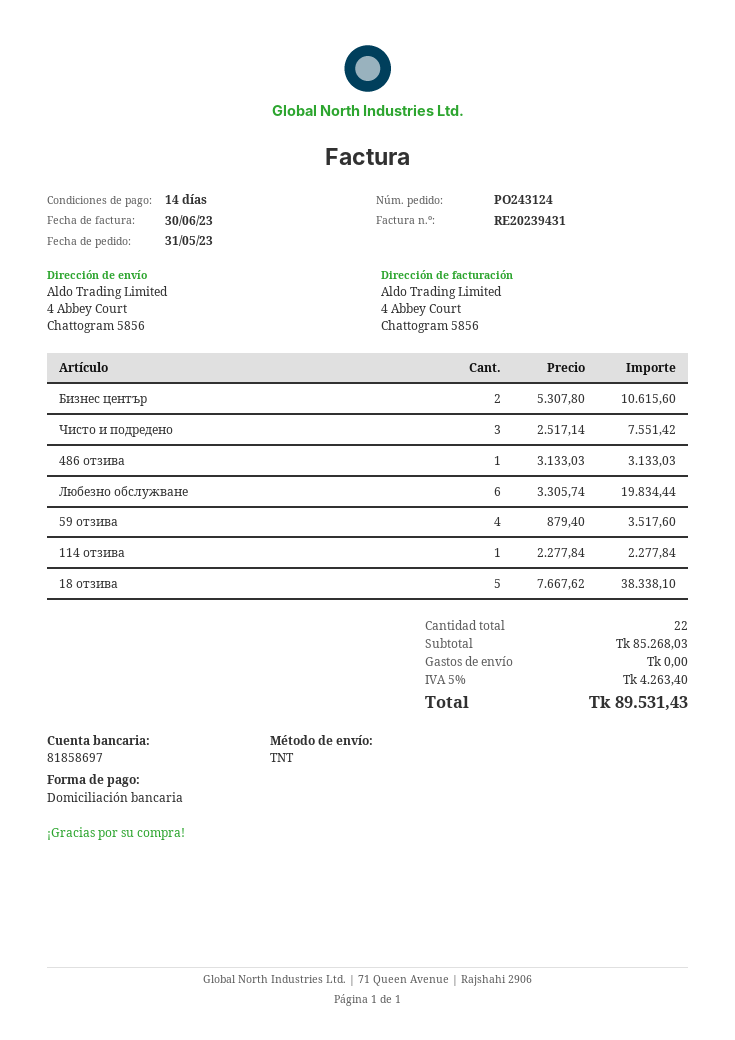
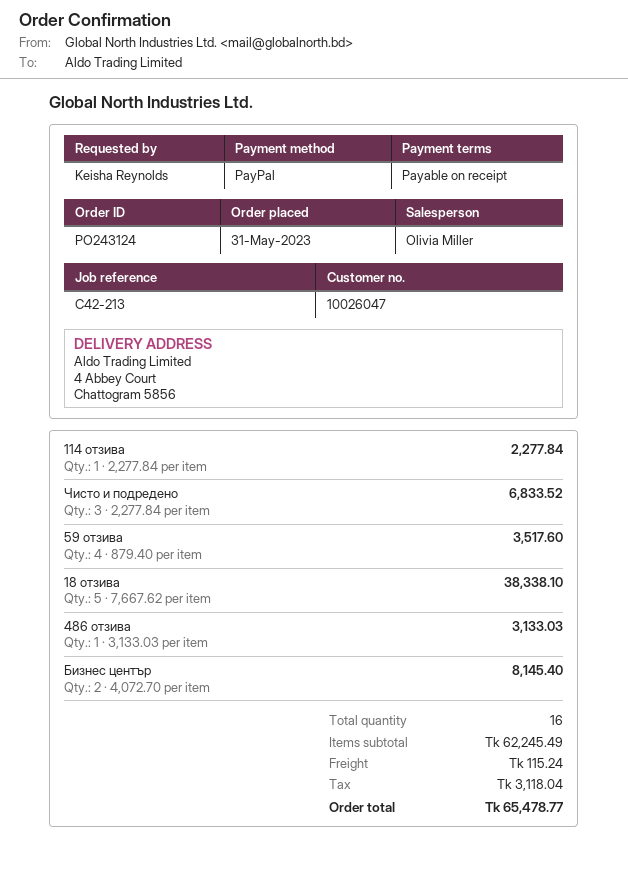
payment terms: 14 days -> on receipt
payment method: direct debit -> PayPal
Бизнес център: 2 x 5307.80 = 10615.60 -> 2 x 4072.70 = 8145.40
Чисто и подредено: 3 x 2517.14 = 7551.42 -> 3 x 2277.84 = 6833.52
Любезно обслужване: 6 x 3305.74 = 19834.44 -> none
total quantity: 22 -> 16
subtotal: 85268.03 -> 62245.49
shipping: 0.00 -> 115.24
tax: 4263.40 -> 3118.04
total: 89531.43 -> 65478.77

